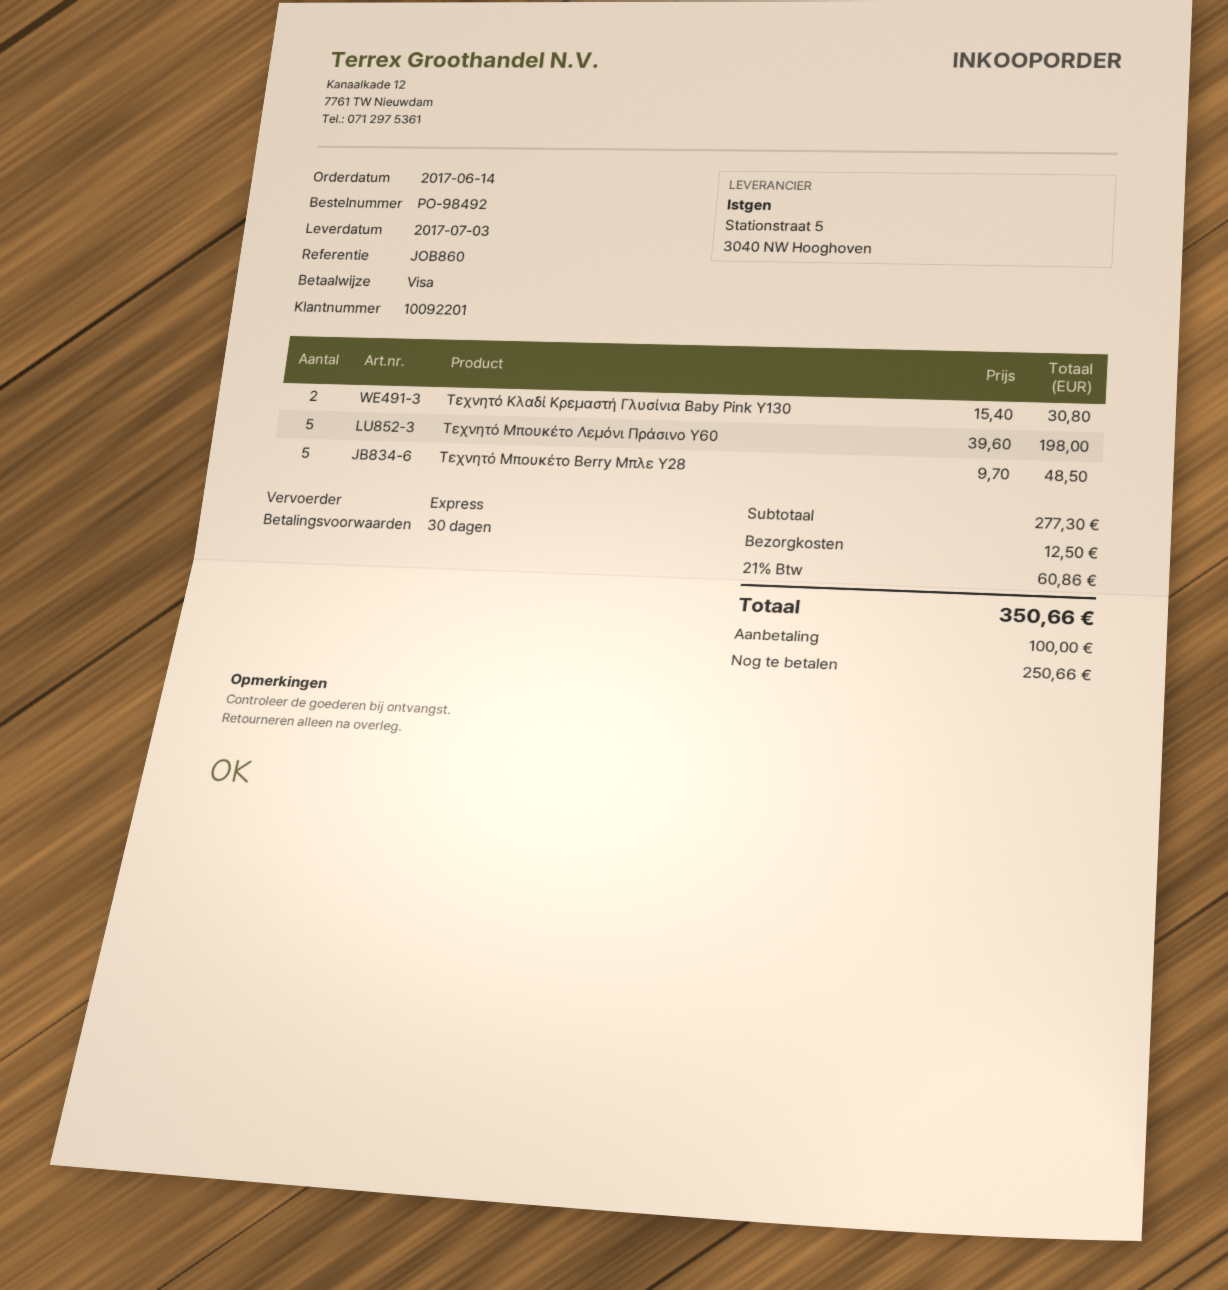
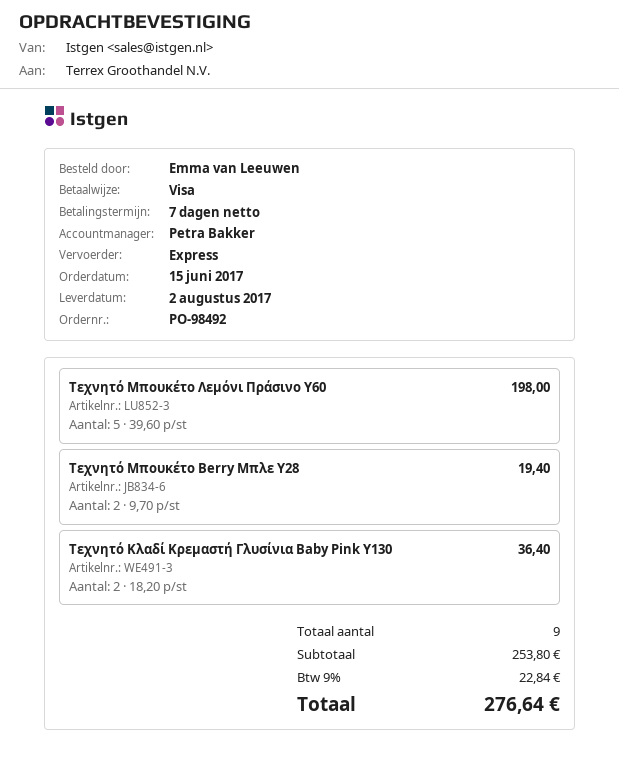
order date: 2017-06-14 -> 2017-06-15
delivery date: 2017-07-03 -> 2017-08-02
payment terms: 30 days -> 7 days
Τεχνητό Κλαδί Κρεμαστή Γλυσίνια Baby Pink Υ130: 2 x 15.40 = 30.80 -> 2 x 18.20 = 36.40
Τεχνητό Μπουκέτο Berry Μπλε Υ28: 5 x 9.70 = 48.50 -> 2 x 9.70 = 19.40
subtotal: 277.30 -> 253.80
shipping: 12.50 -> none
tax: 21% = 60.86 -> 9% = 22.84
total: 350.66 -> 276.64

